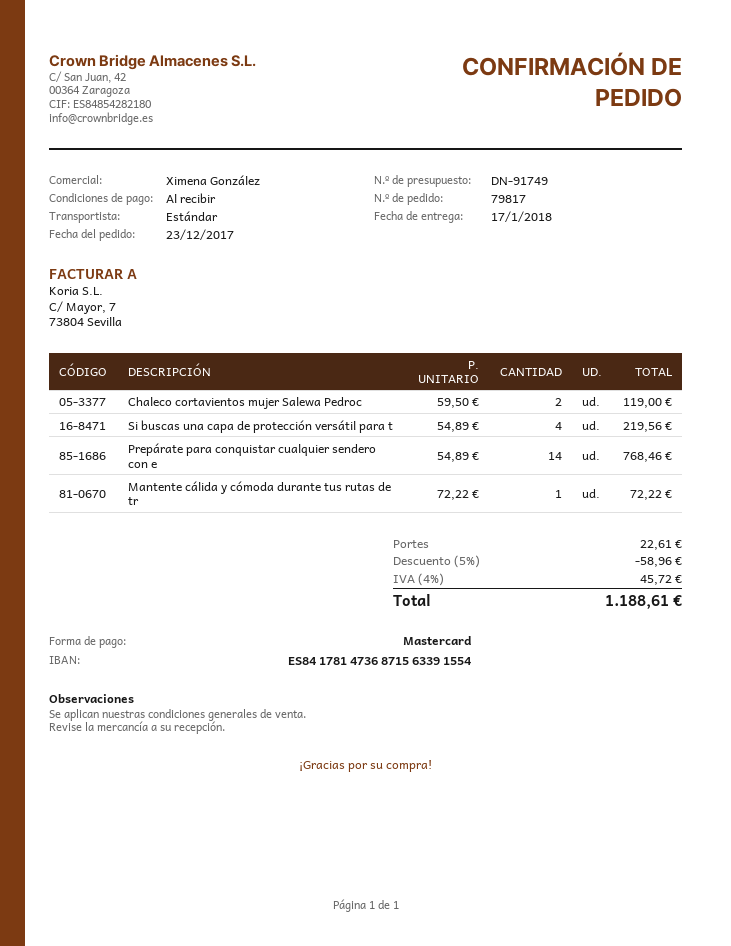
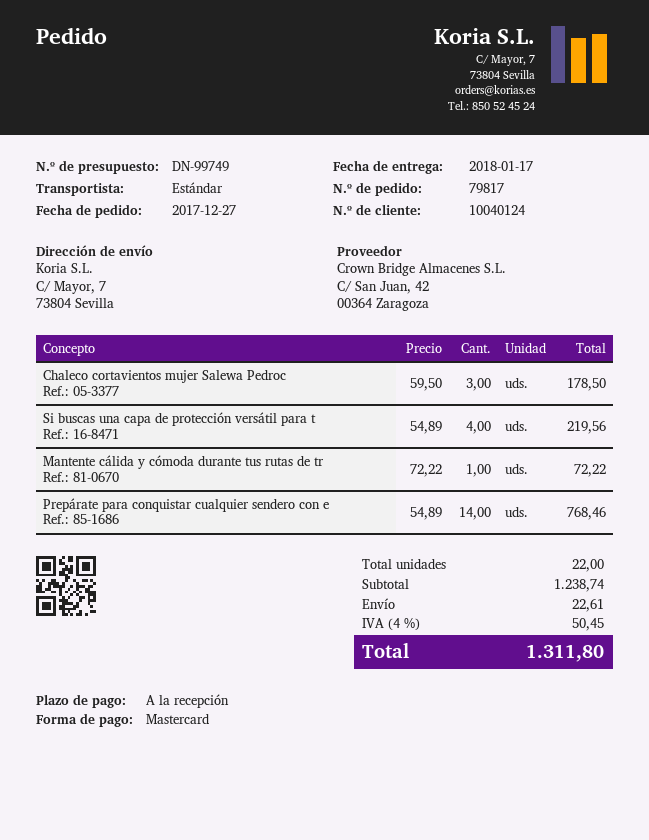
quote number: DN-91749 -> DN-99749
order date: 2017-12-23 -> 2017-12-27
Chaleco cortavientos mujer Salewa Pedroc: 2 x 59.50 = 119.00 -> 3 x 59.50 = 178.50
discount: 5% = 58.96 -> none
tax: 4% = 45.72 -> 4% = 50.45
total: 1188.61 -> 1311.80

